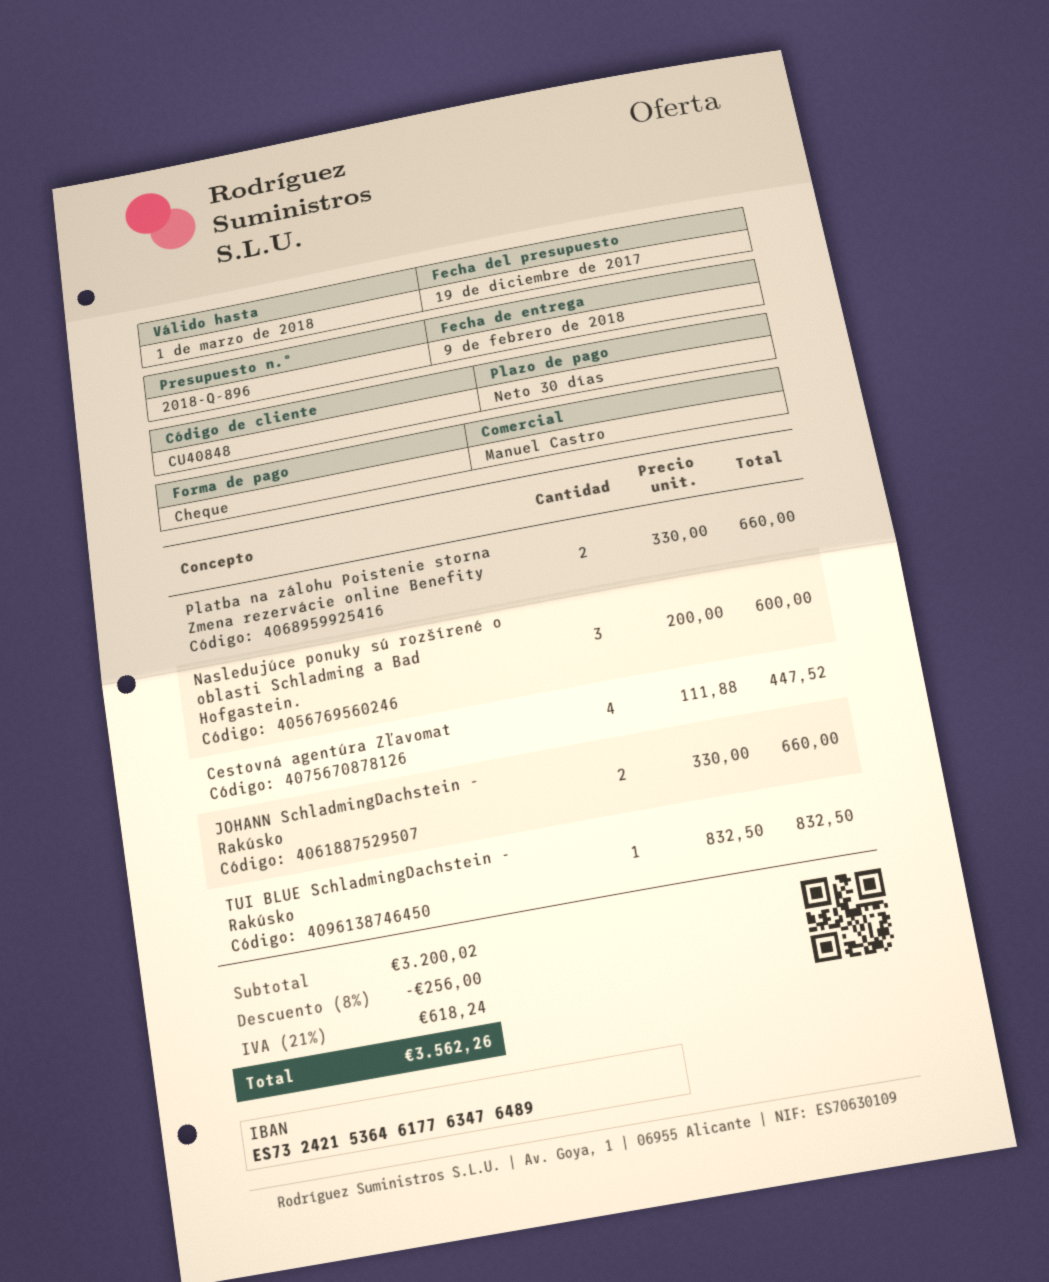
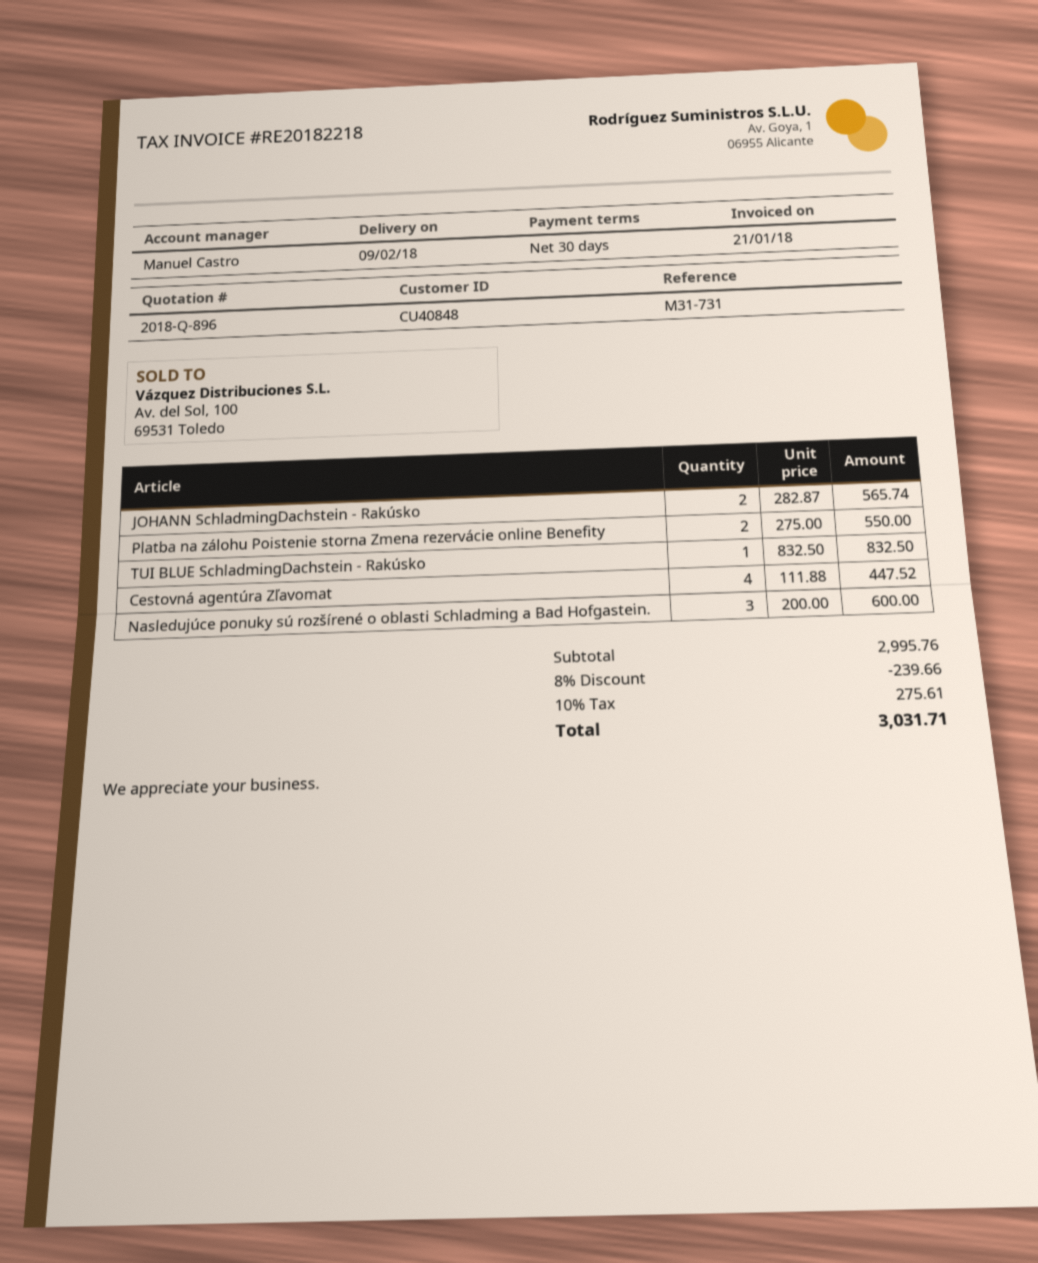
Platba na zálohu Poistenie storna Zmena rezervácie online Benefity: 2 x 330.00 = 660.00 -> 2 x 275.00 = 550.00
JOHANN SchladmingDachstein - Rakúsko: 2 x 330.00 = 660.00 -> 2 x 282.87 = 565.74
subtotal: 3200.02 -> 2995.76
discount: 8% = 256.00 -> 8% = 239.66
tax: 21% = 618.24 -> 10% = 275.61
total: 3562.26 -> 3031.71

